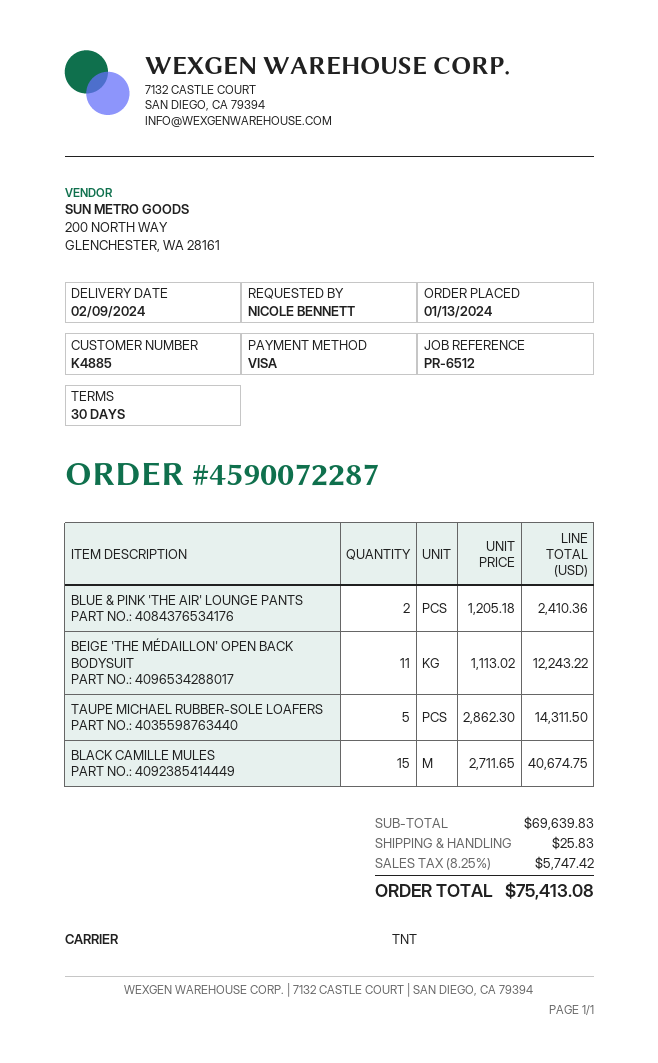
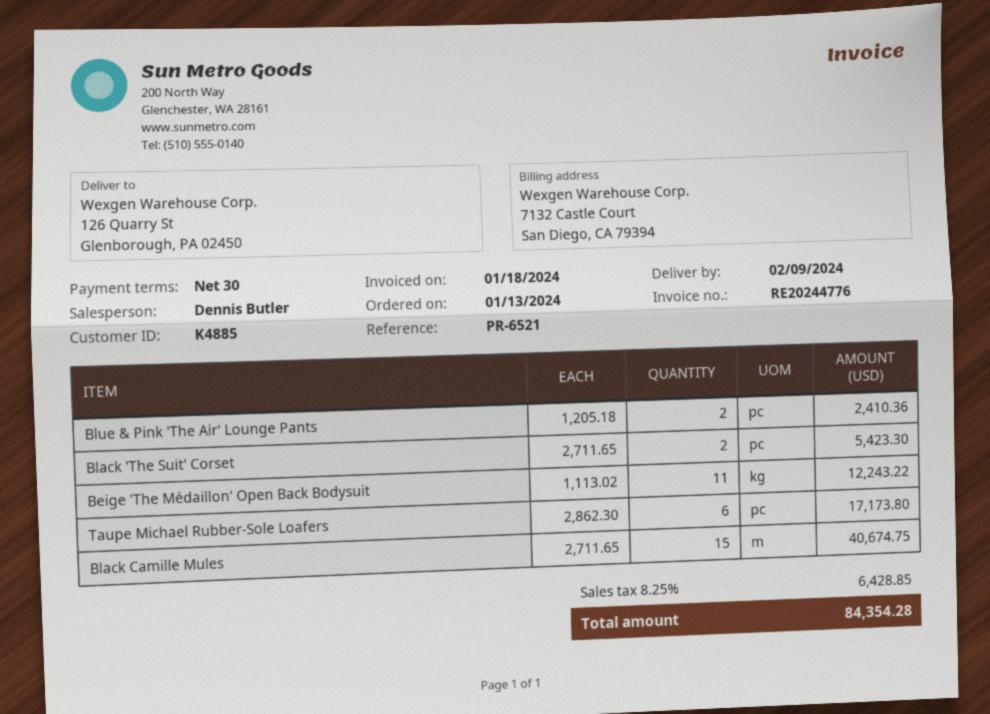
reference: PR-6512 -> PR-6521
TAUPE MICHAEL RUBBER-SOLE LOAFERS: 5 x 2862.30 = 14311.50 -> 6 x 2862.30 = 17173.80
Black 'The Suit' Corset: none -> 2 x 2711.65 = 5423.30
shipping: 25.83 -> none
tax: 8.25% = 5747.42 -> 8.25% = 6428.85
total: 75413.08 -> 84354.28

